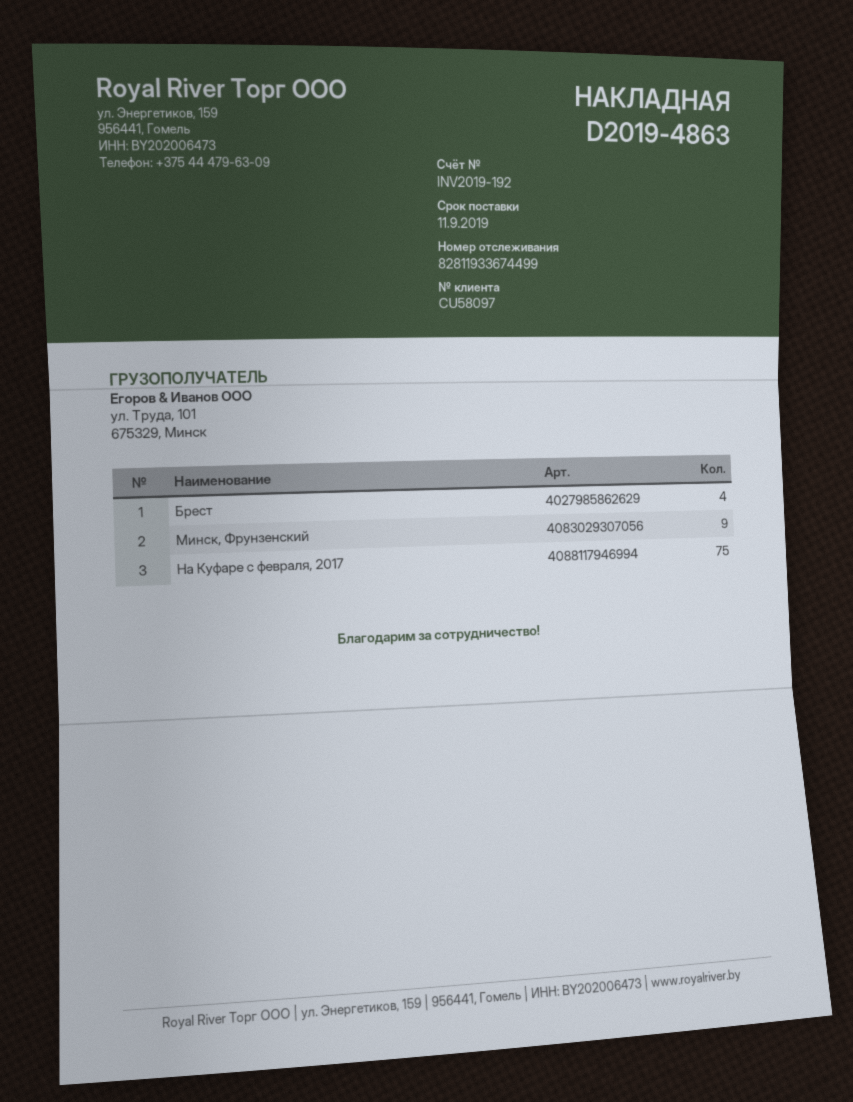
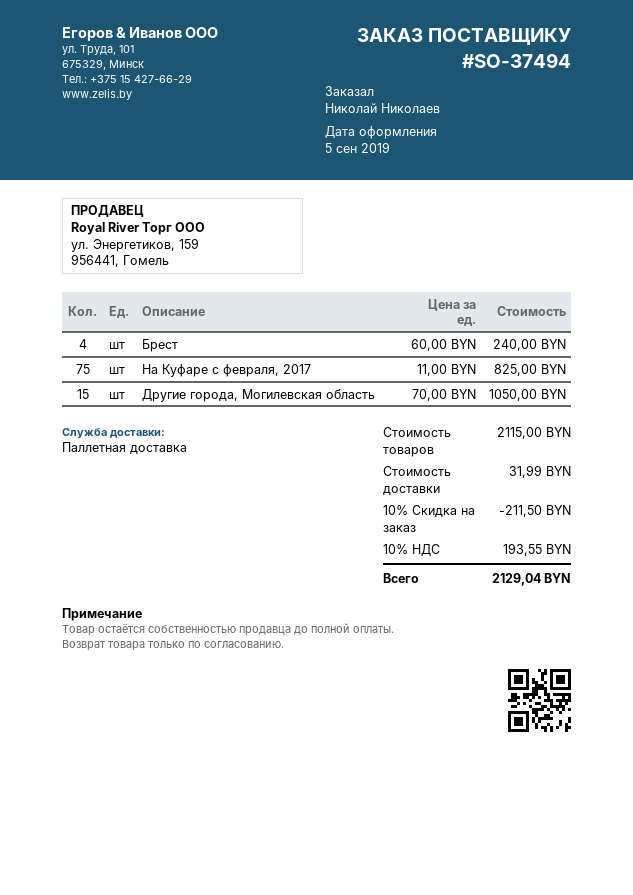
Минск, Фрунзенский: 9 -> none
Другие города, Могилевская область: none -> 15

